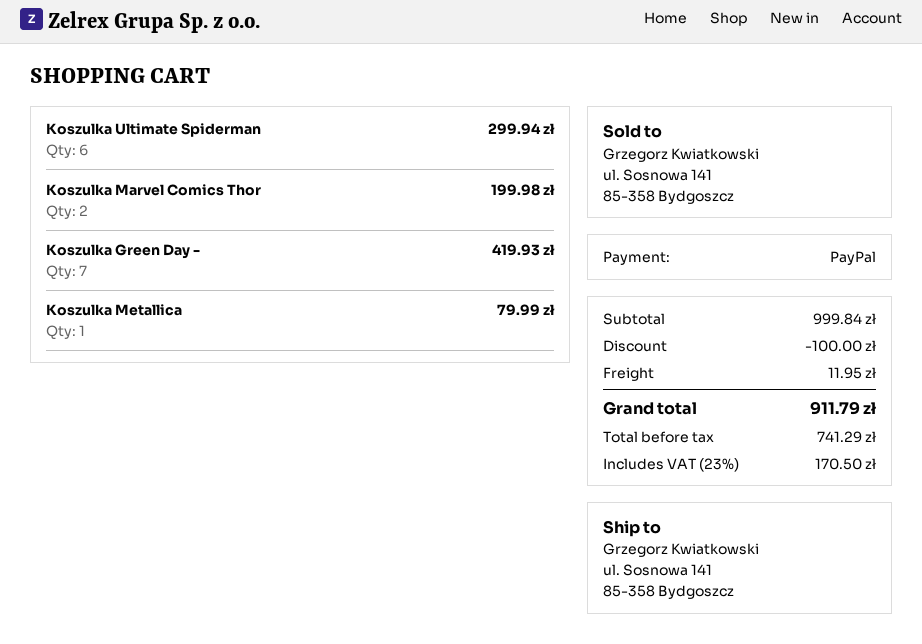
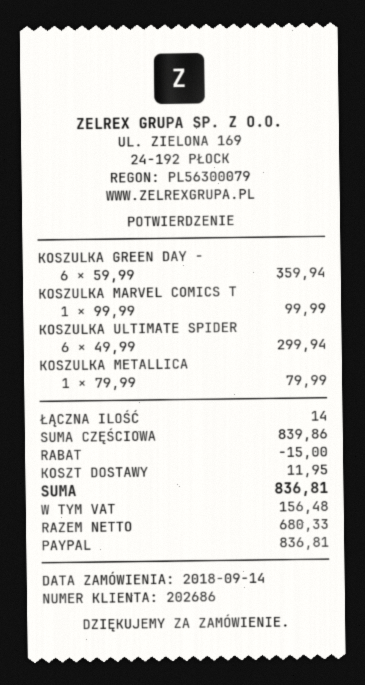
Koszulka Marvel Comics Thor: 2 for 199.98 -> 1 for 99.99
Koszulka Green Day -: 7 for 419.93 -> 6 for 359.94
subtotal: 999.84 -> 839.86
discount: 100.00 -> 15.00
net: 741.29 -> 680.33
tax: 170.50 -> 156.48
total: 911.79 -> 836.81

